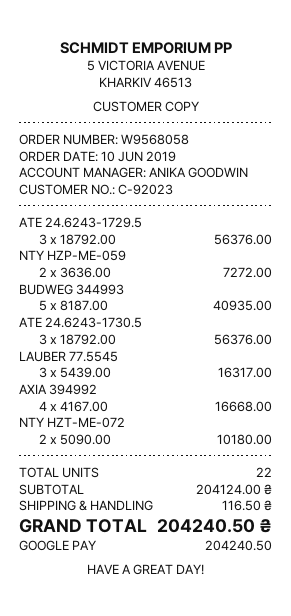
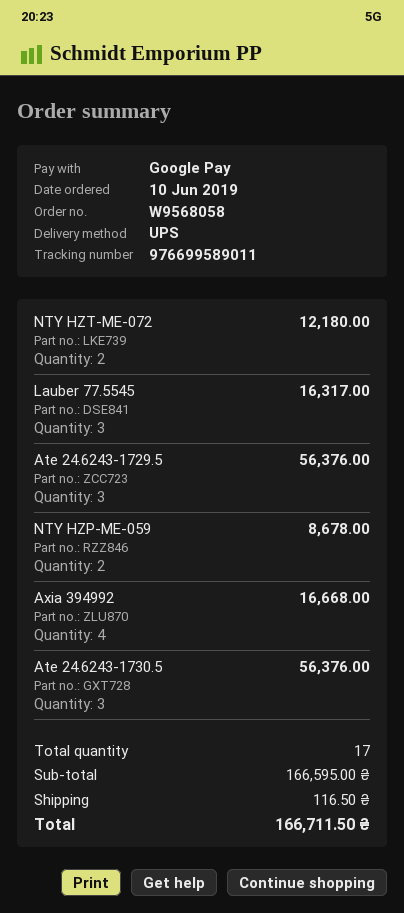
NTY HZP-ME-059: 2 for 7272.00 -> 2 for 8678.00
BUDWEG 344993: 5 for 40935.00 -> none
NTY HZT-ME-072: 2 for 10180.00 -> 2 for 12180.00
total quantity: 22 -> 17
subtotal: 204124.00 -> 166595.00
total: 204240.50 -> 166711.50

